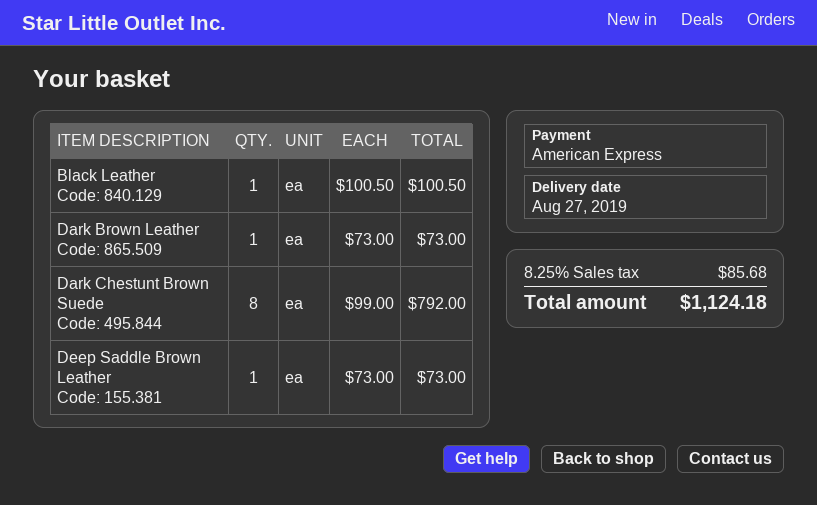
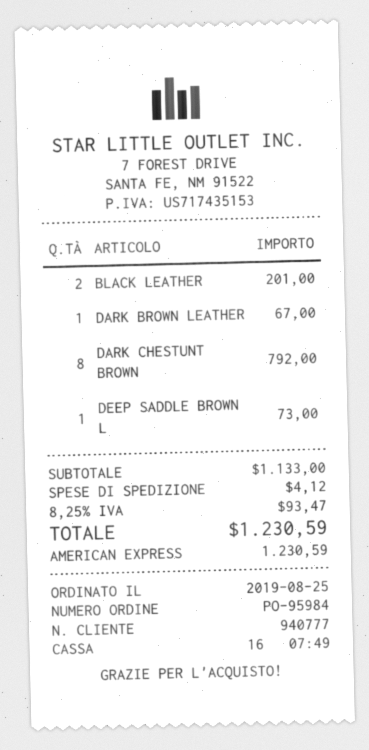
Black Leather: 1 for 100.50 -> 2 for 201.00
Dark Brown Leather: 1 for 73.00 -> 1 for 67.00
shipping: none -> 4.12
tax: 8.25% = 85.68 -> 8.25% = 93.47
total: 1124.18 -> 1230.59

